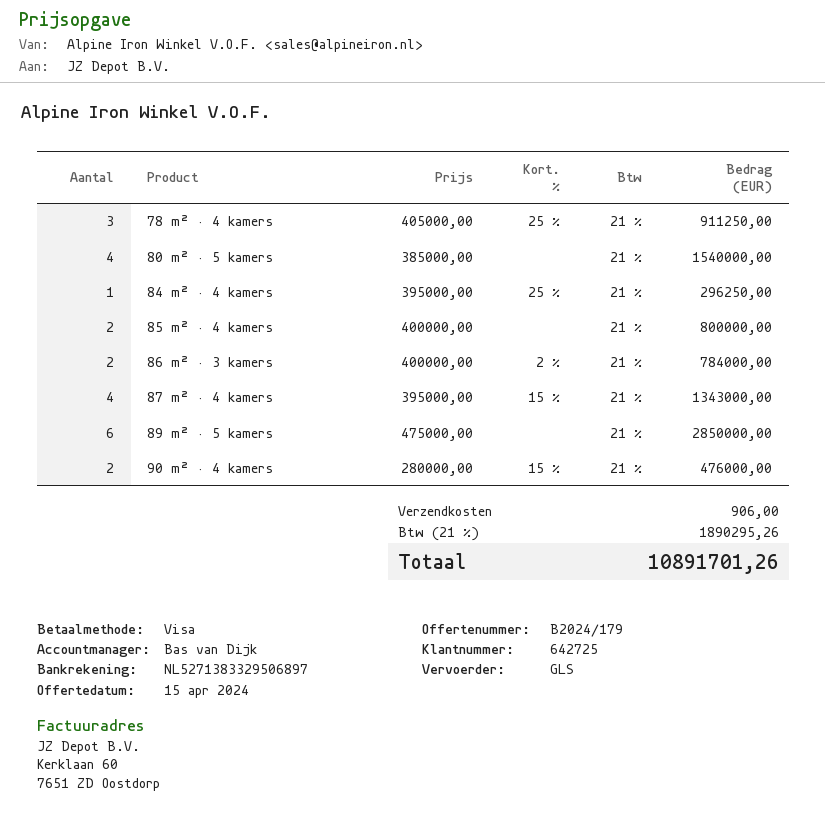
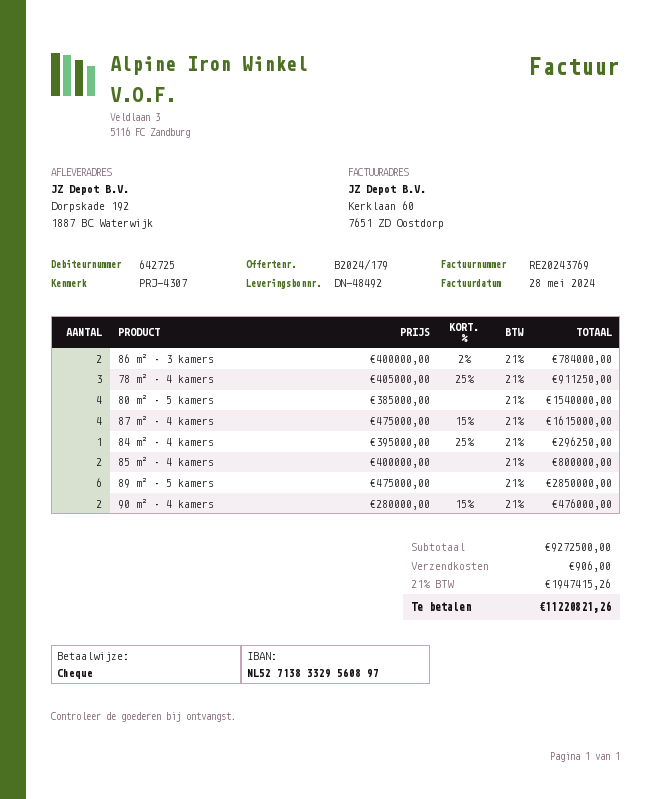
payment method: Visa -> cheque
bank account: NL5271383329506897 -> NL5271383329560897
87 m² · 4 kamers: 4 x 395000.00 - 15% = 1343000.00 -> 4 x 475000.00 - 15% = 1615000.00
tax: 21% = 1890295.26 -> 21% = 1947415.26
total: 10891701.26 -> 11220821.26

